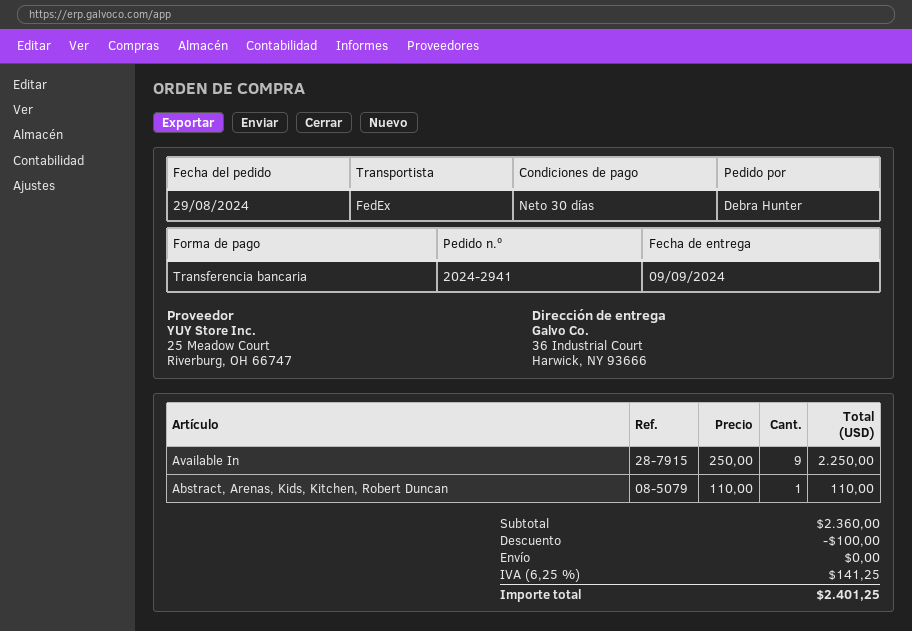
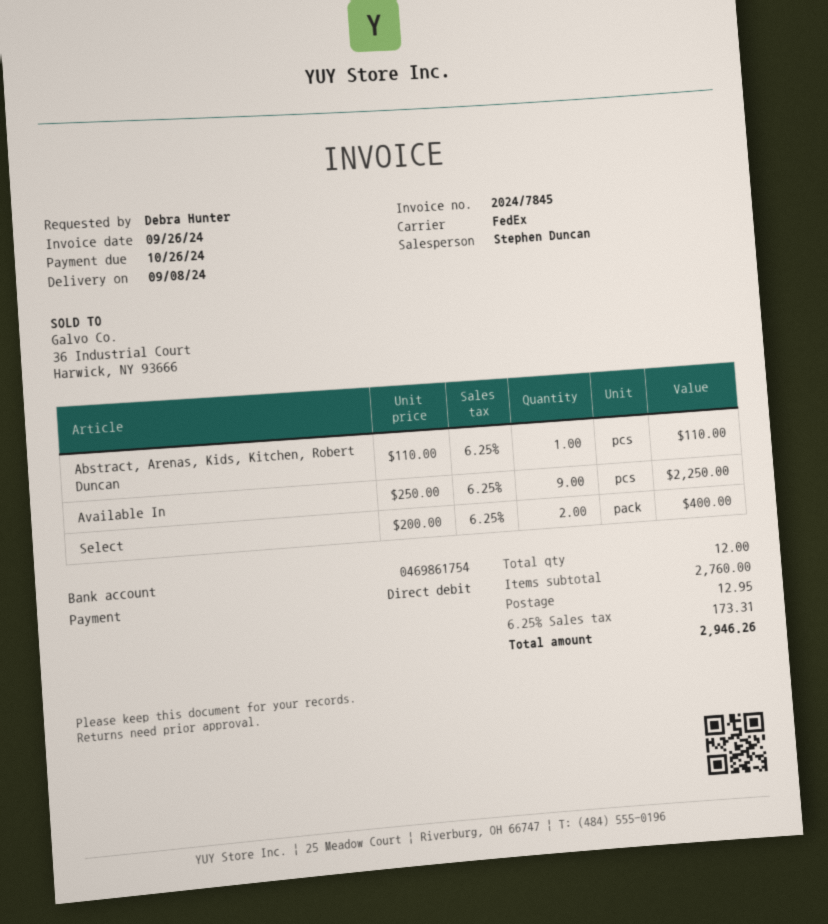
delivery date: 2024-09-09 -> 2024-09-08
payment method: bank transfer -> direct debit
Select: none -> 2 x 200.00 = 400.00
subtotal: 2360.00 -> 2760.00
discount: 100.00 -> none
shipping: 0.00 -> 12.95
tax: 6.25% = 141.25 -> 6.25% = 173.31
total: 2401.25 -> 2946.26

